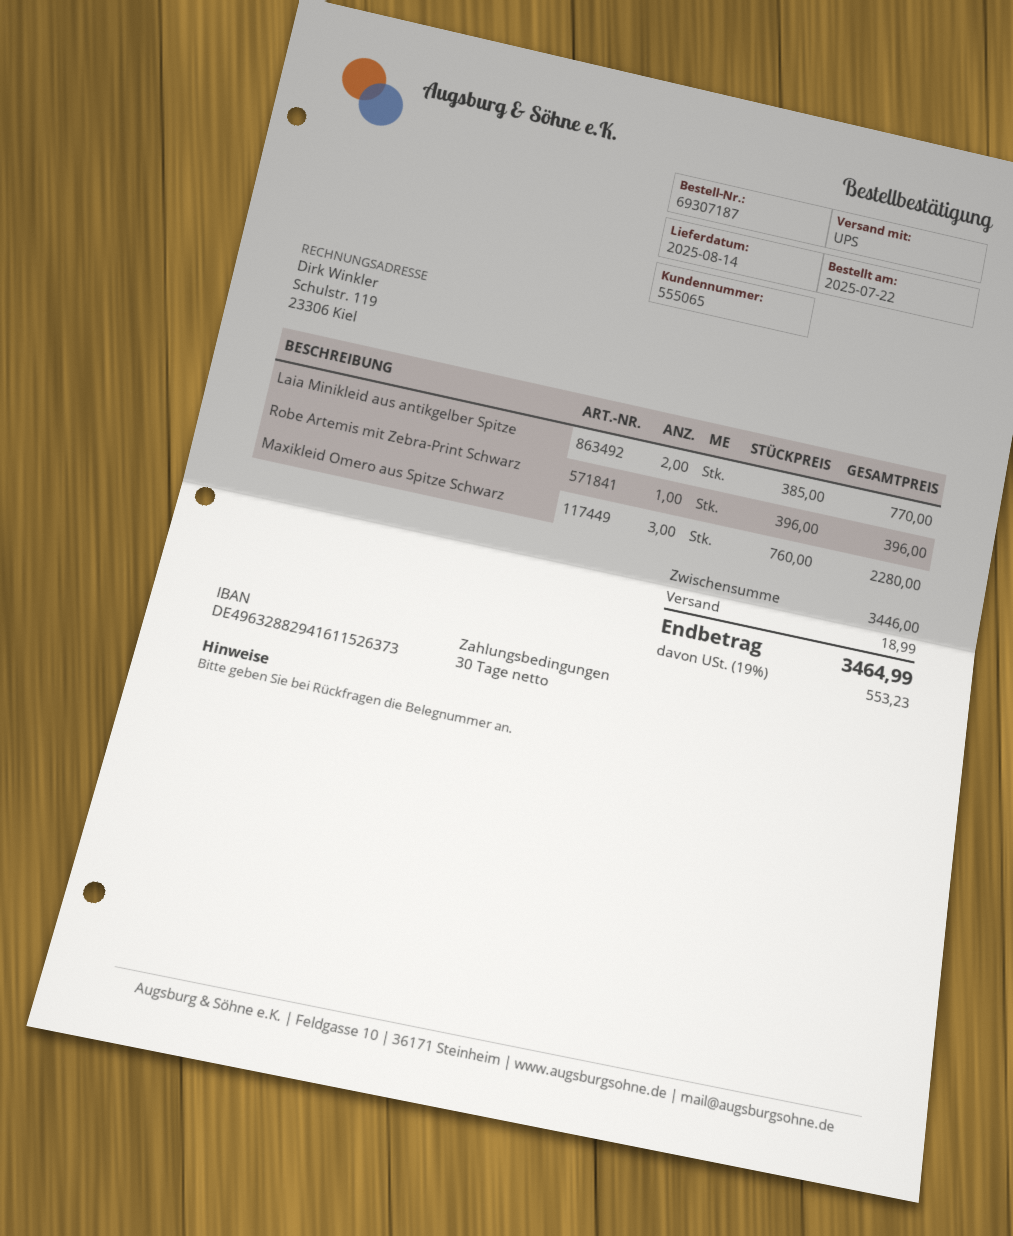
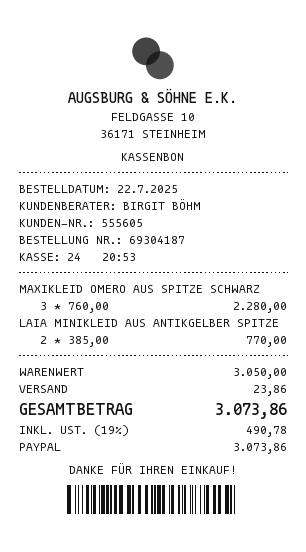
order number: 69307187 -> 69304187
customer number: 555065 -> 555605
Robe Artemis mit Zebra-Print Schwarz: 1 x 396.00 = 396.00 -> none
subtotal: 3446.00 -> 3050.00
shipping: 18.99 -> 23.86
tax: 19% = 553.23 -> 19% = 490.78
total: 3464.99 -> 3073.86

